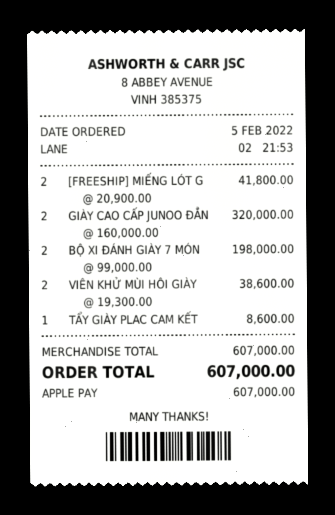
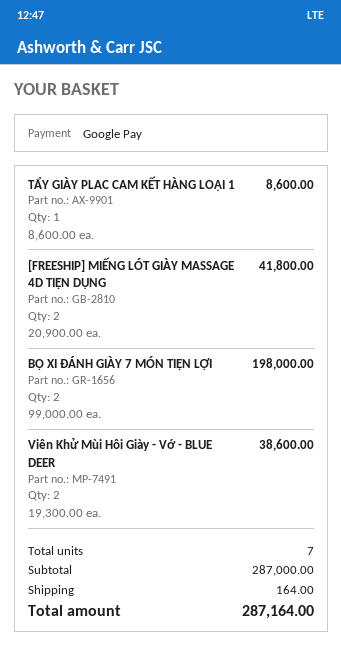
payment method: Apple Pay -> Google Pay
GIÀY CAO CẤP JUNOO ĐẲN: 2 x 160000.00 = 320000.00 -> none
subtotal: 607000.00 -> 287000.00
shipping: none -> 164.00
total: 607000.00 -> 287164.00

